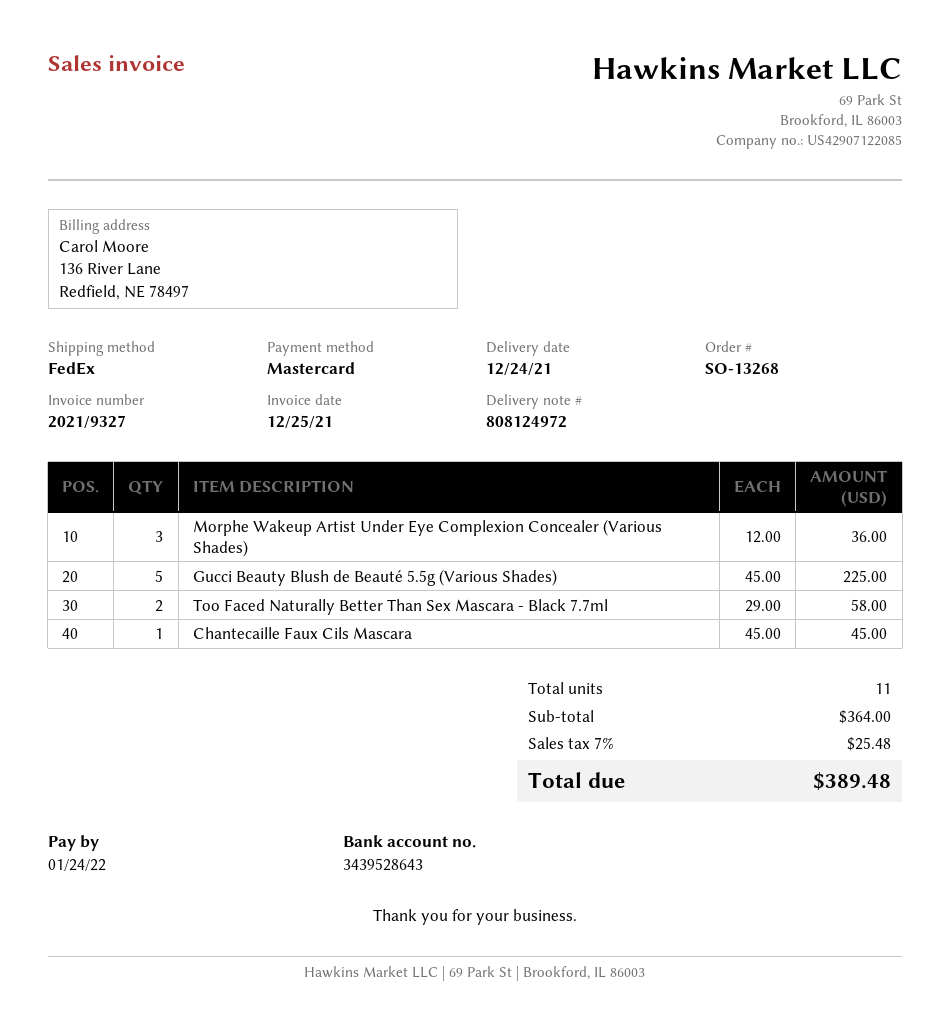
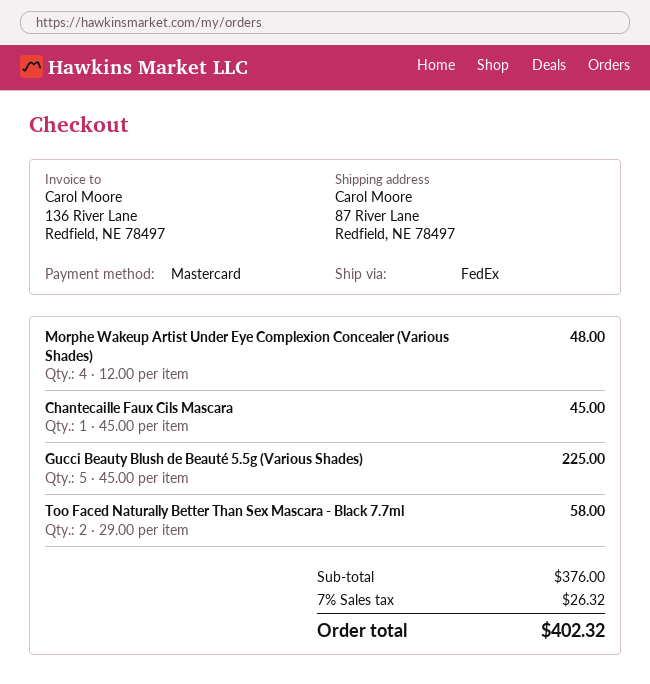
Morphe Wakeup Artist Under Eye Complexion Concealer (Various Shades): 3 x 12.00 = 36.00 -> 4 x 12.00 = 48.00
subtotal: 364.00 -> 376.00
tax: 7% = 25.48 -> 7% = 26.32
total: 389.48 -> 402.32

